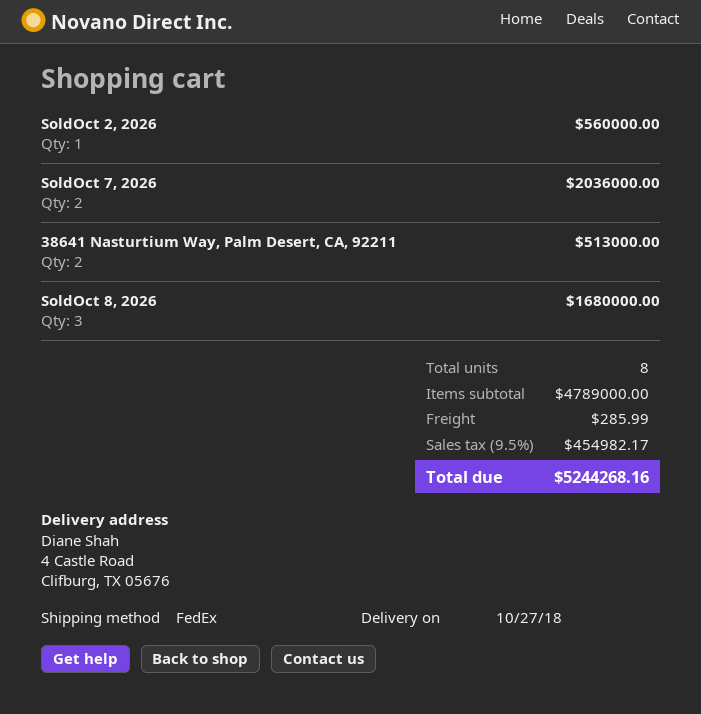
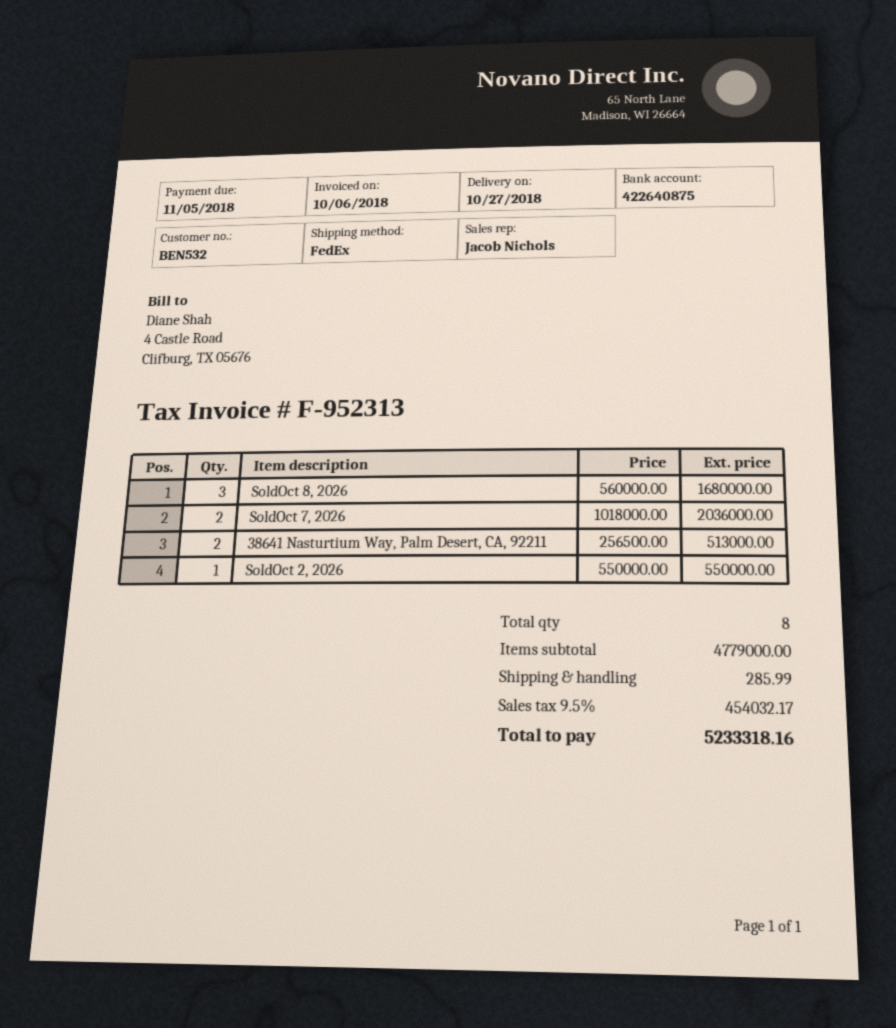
SoldOct 2, 2026: 1 for 560000.00 -> 1 for 550000.00
subtotal: 4789000.00 -> 4779000.00
tax: 9.5% = 454982.17 -> 9.5% = 454032.17
total: 5244268.16 -> 5233318.16

